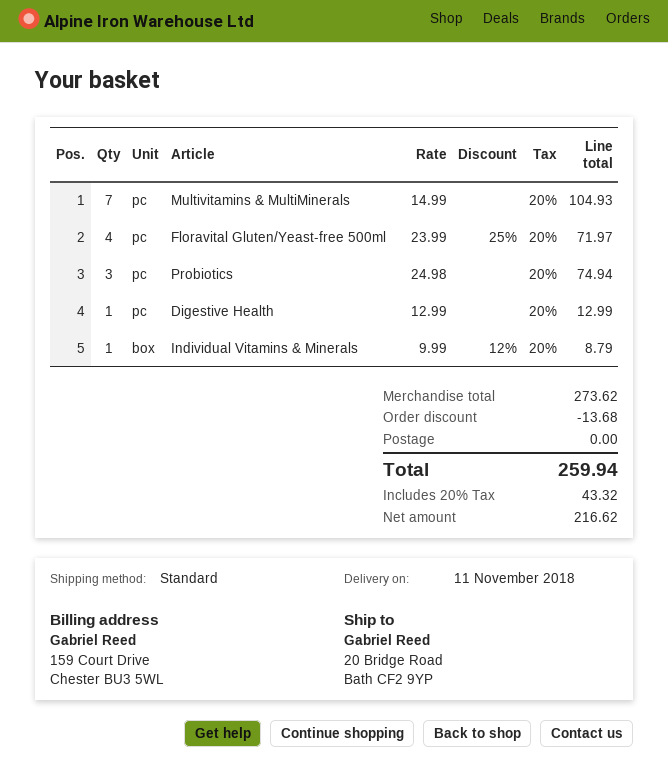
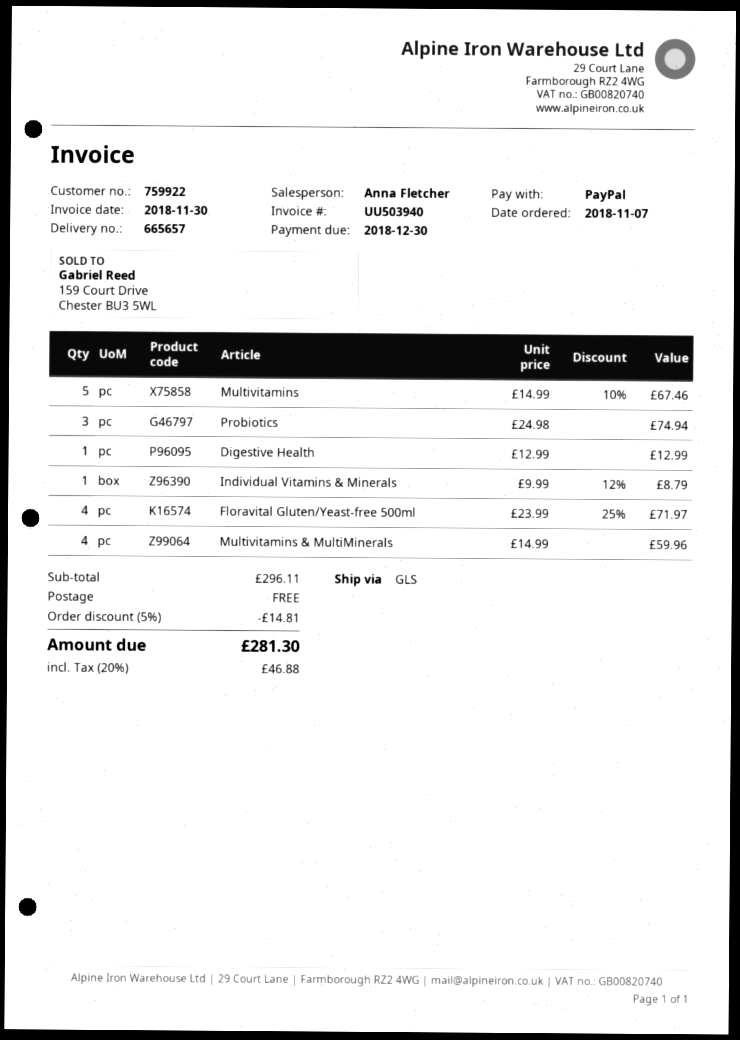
shipping method: standard -> GLS
Multivitamins & MultiMinerals: 7 x 14.99 = 104.93 -> 4 x 14.99 = 59.96
Multivitamins: none -> 5 x 14.99 - 10% = 67.46
subtotal: 273.62 -> 296.11
discount: 13.68 -> 14.81
tax: 20% = 43.32 -> 20% = 46.88
total: 259.94 -> 281.30

